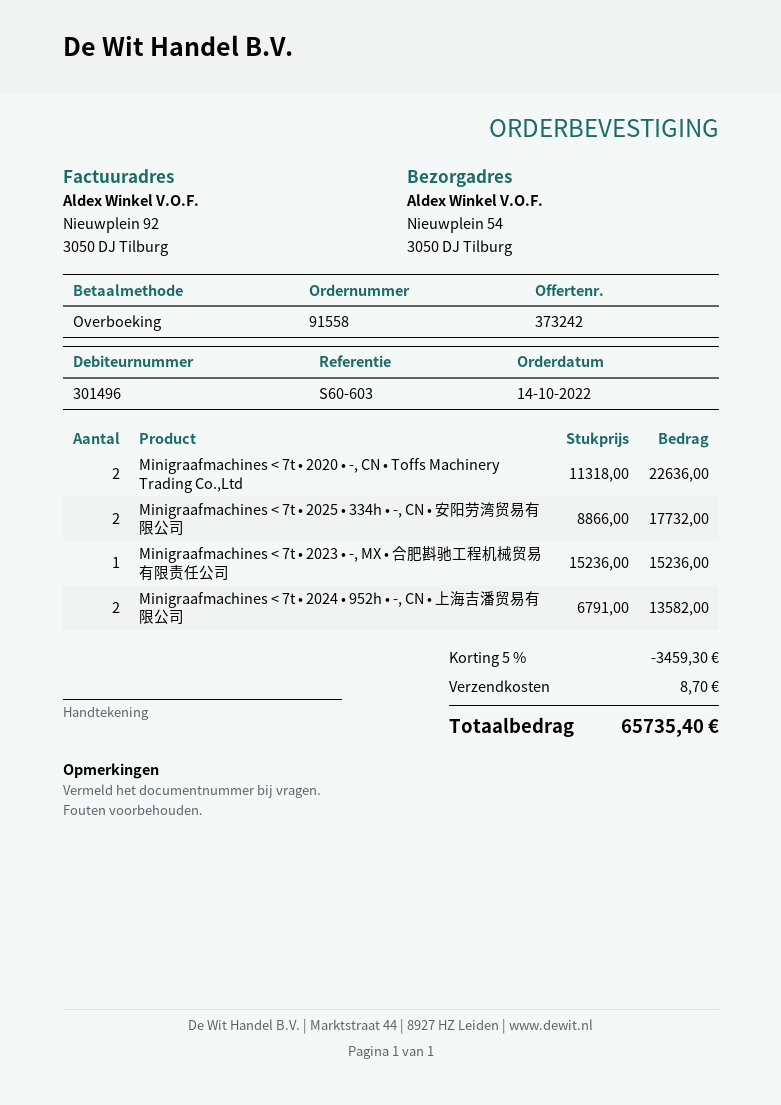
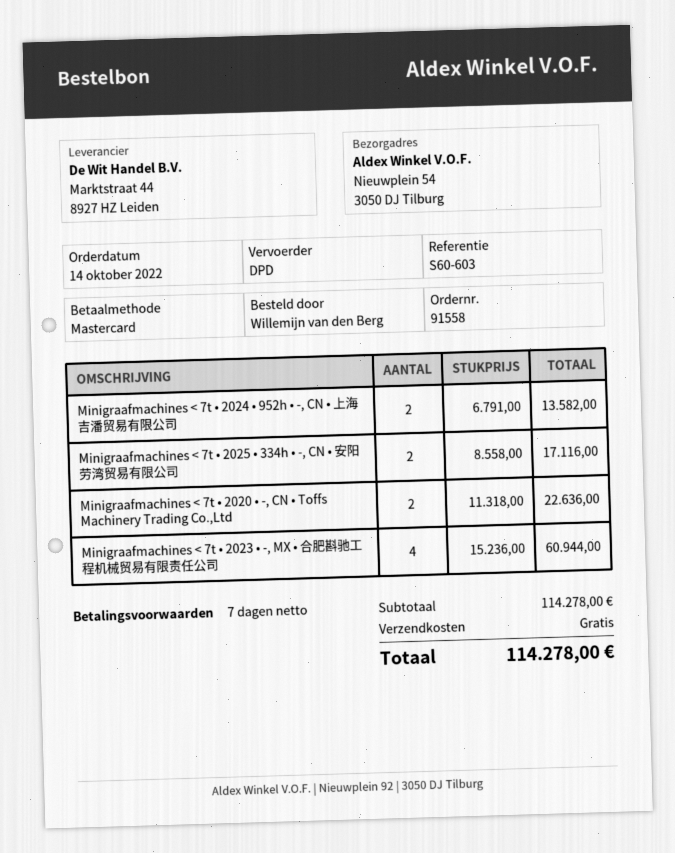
payment method: bank transfer -> Mastercard
Minigraafmachines < 7t • 2025 • 334h • -, CN • 安阳劳湾贸易有限公司: 2 x 8866.00 = 17732.00 -> 2 x 8558.00 = 17116.00
Minigraafmachines < 7t • 2023 • -, MX • 合肥斟驰工程机械贸易有限责任公司: 1 x 15236.00 = 15236.00 -> 4 x 15236.00 = 60944.00
discount: 5% = 3459.30 -> none
shipping: 8.70 -> 0.00
total: 65735.40 -> 114278.00

